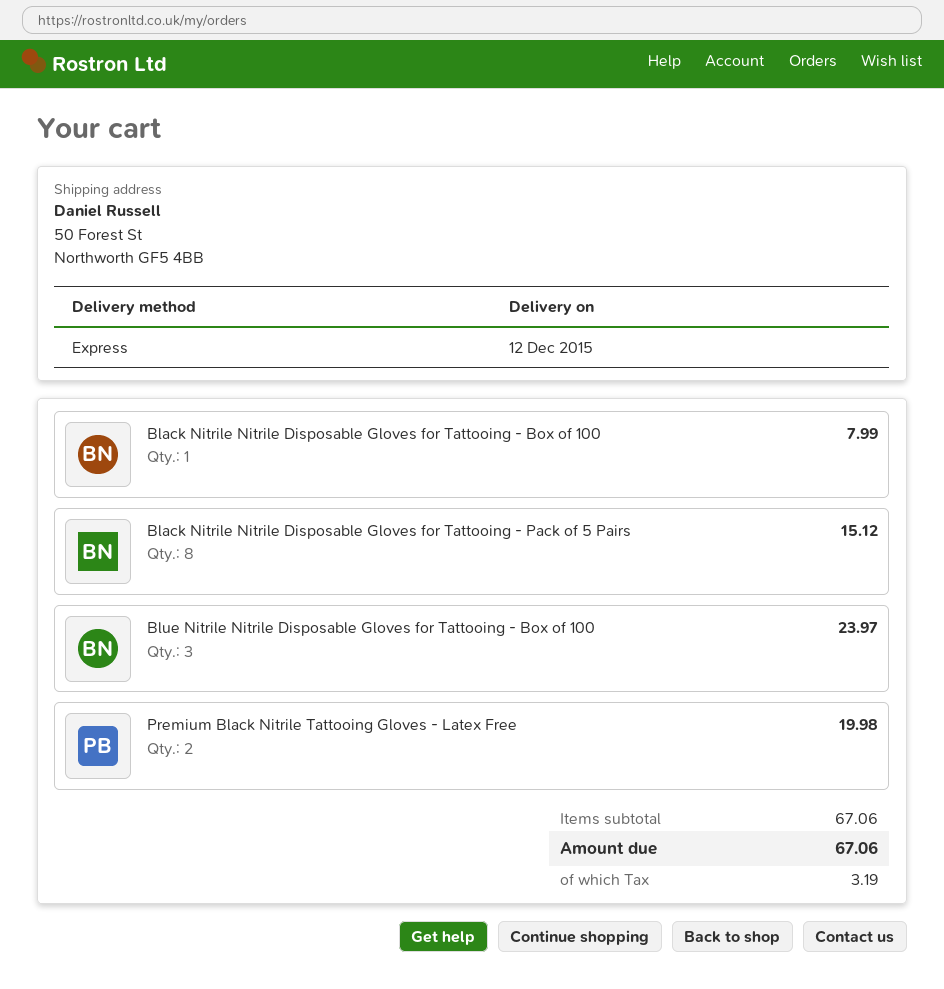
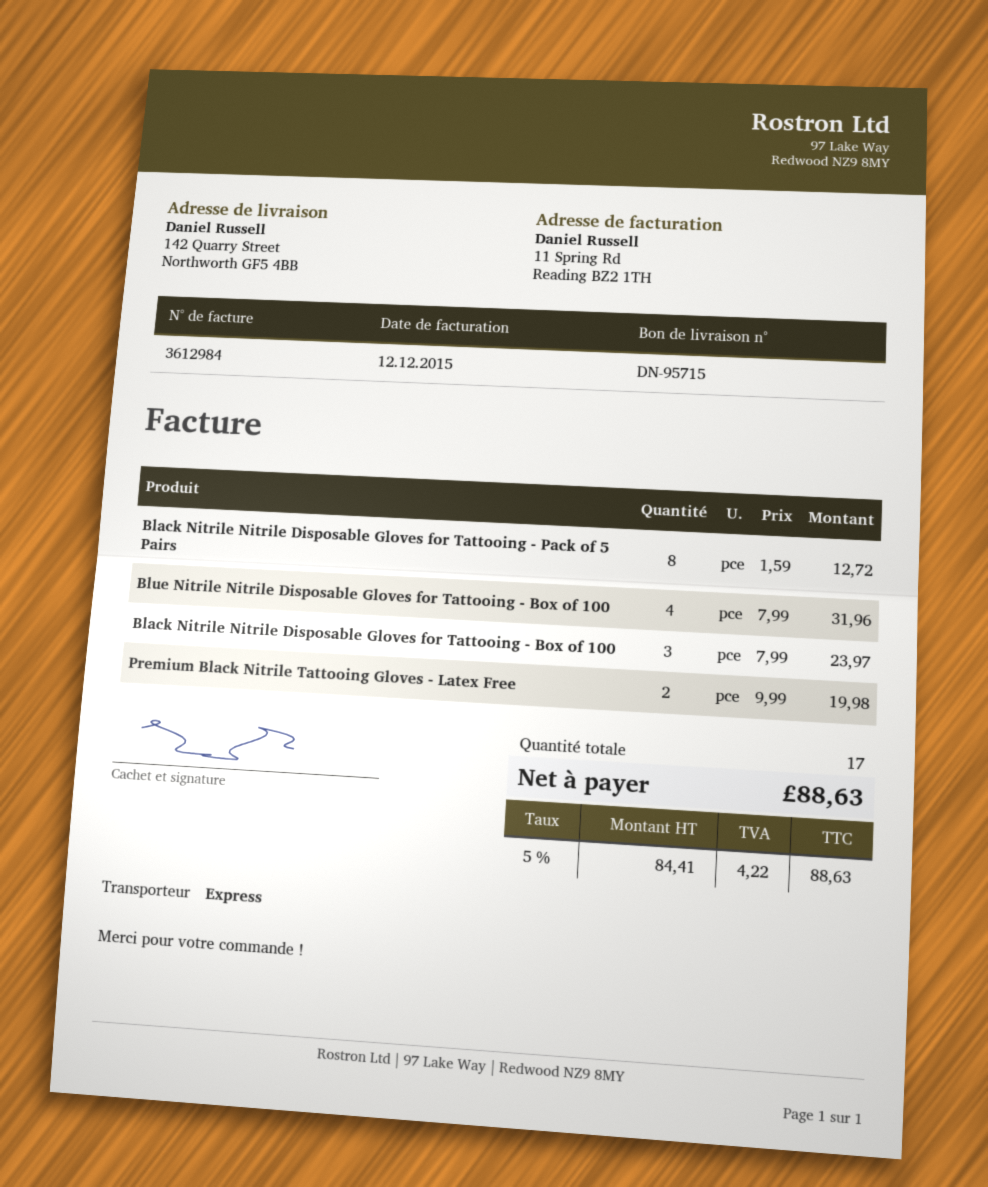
ship to: 50 Forest St, Northworth GF5 4BB -> 142 Quarry Street, Northworth GF5 4BB
Black Nitrile Nitrile Disposable Gloves for Tattooing - Box of 100: 1 for 7.99 -> 3 for 23.97
Black Nitrile Nitrile Disposable Gloves for Tattooing - Pack of 5 Pairs: 8 for 15.12 -> 8 for 12.72
Blue Nitrile Nitrile Disposable Gloves for Tattooing - Box of 100: 3 for 23.97 -> 4 for 31.96
tax: 3.19 -> 4.22
total: 67.06 -> 88.63

